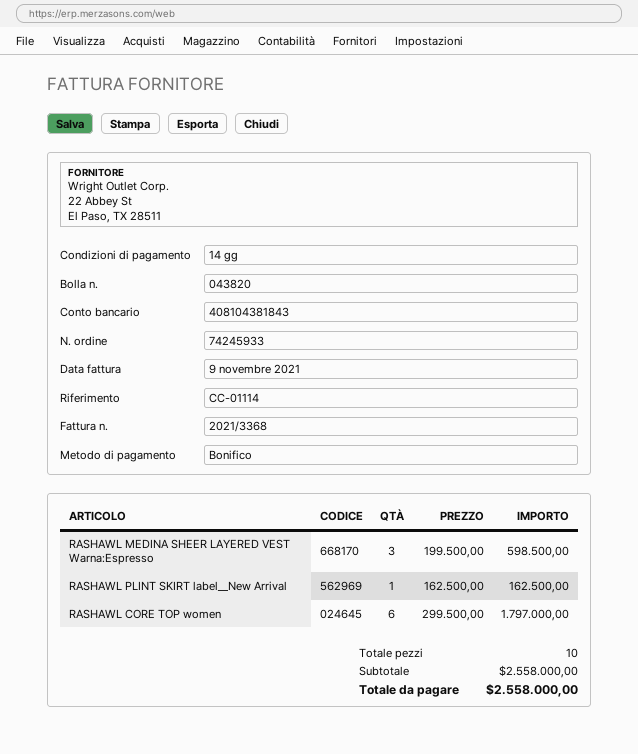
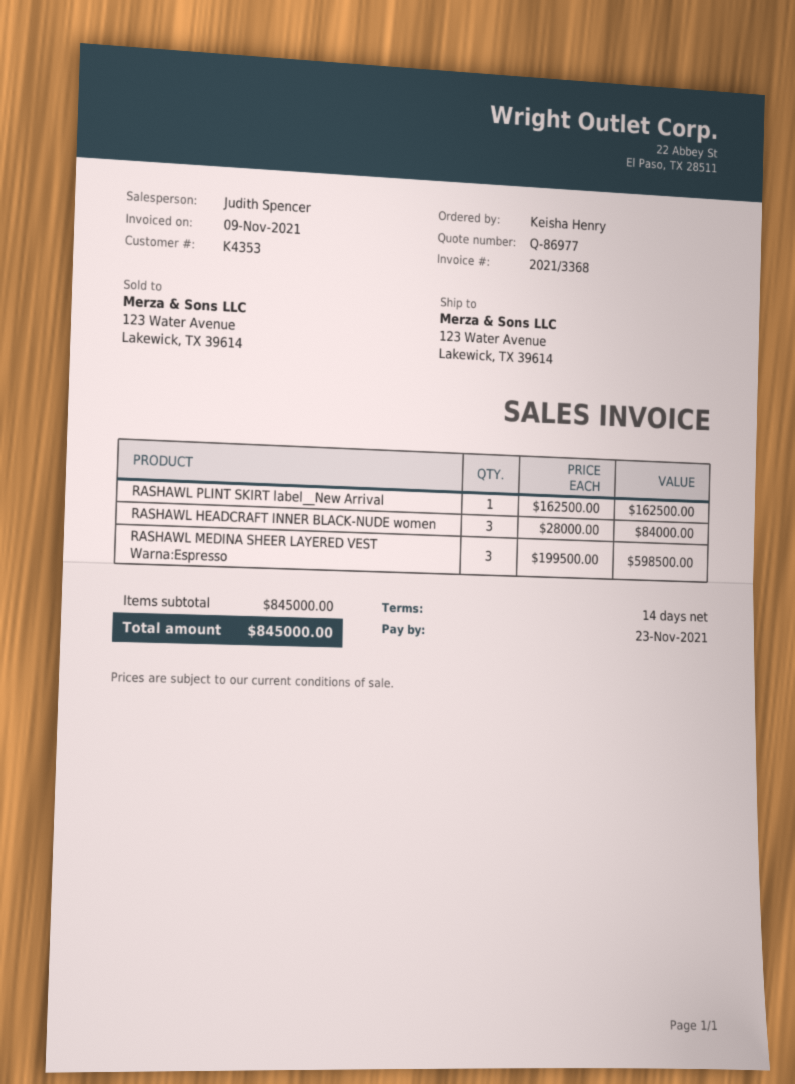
RASHAWL CORE TOP women: 6 x 299500.00 = 1797000.00 -> none
RASHAWL HEADCRAFT INNER BLACK-NUDE women: none -> 3 x 28000.00 = 84000.00
subtotal: 2558000.00 -> 845000.00
total: 2558000.00 -> 845000.00

